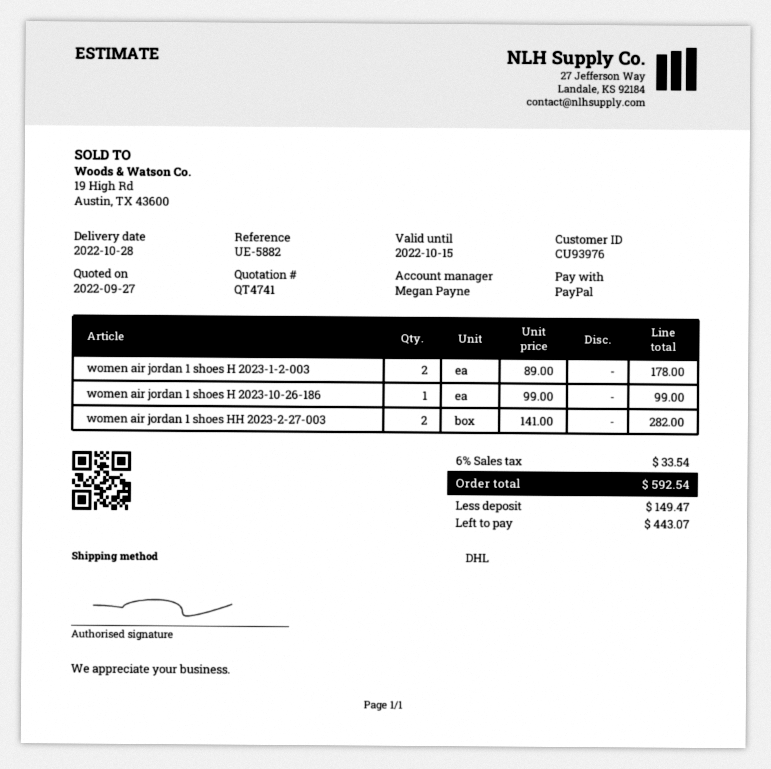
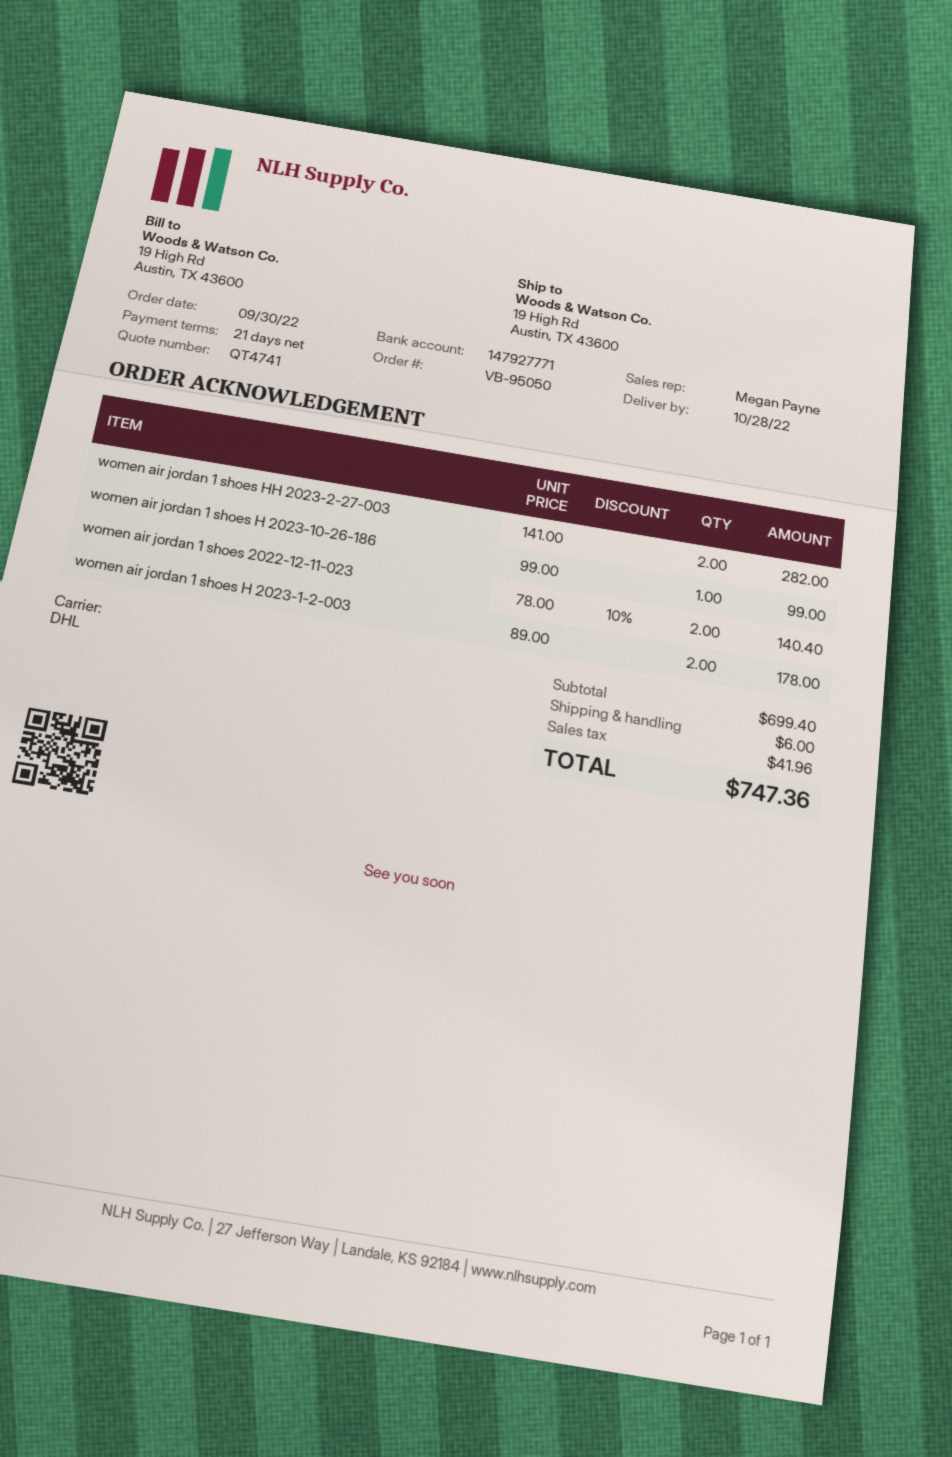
women air jordan 1 shoes 2022-12-11-023: none -> 2 x 78.00 - 10% = 140.40
shipping: none -> 6.00
tax: 33.54 -> 41.96
total: 592.54 -> 747.36

